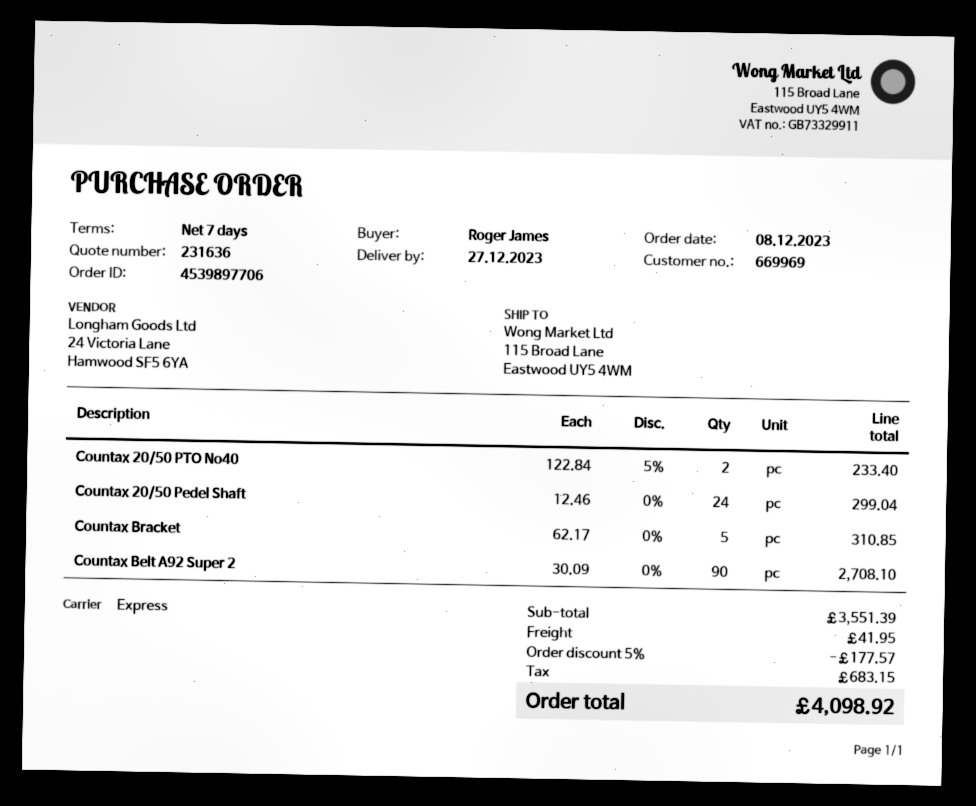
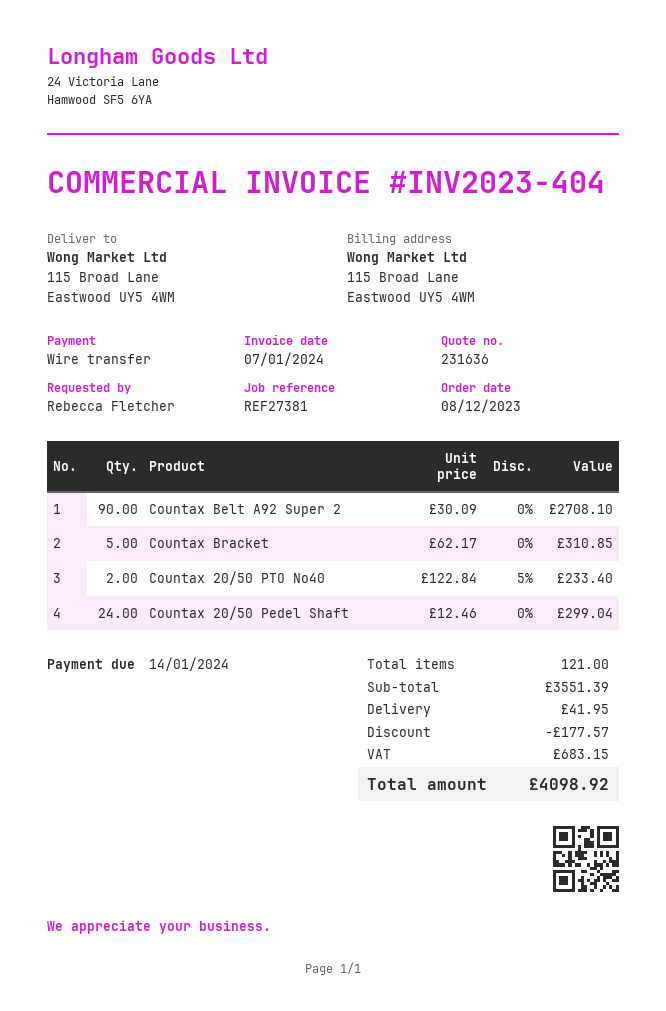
ordered by: Roger James -> Rebecca Fletcher

